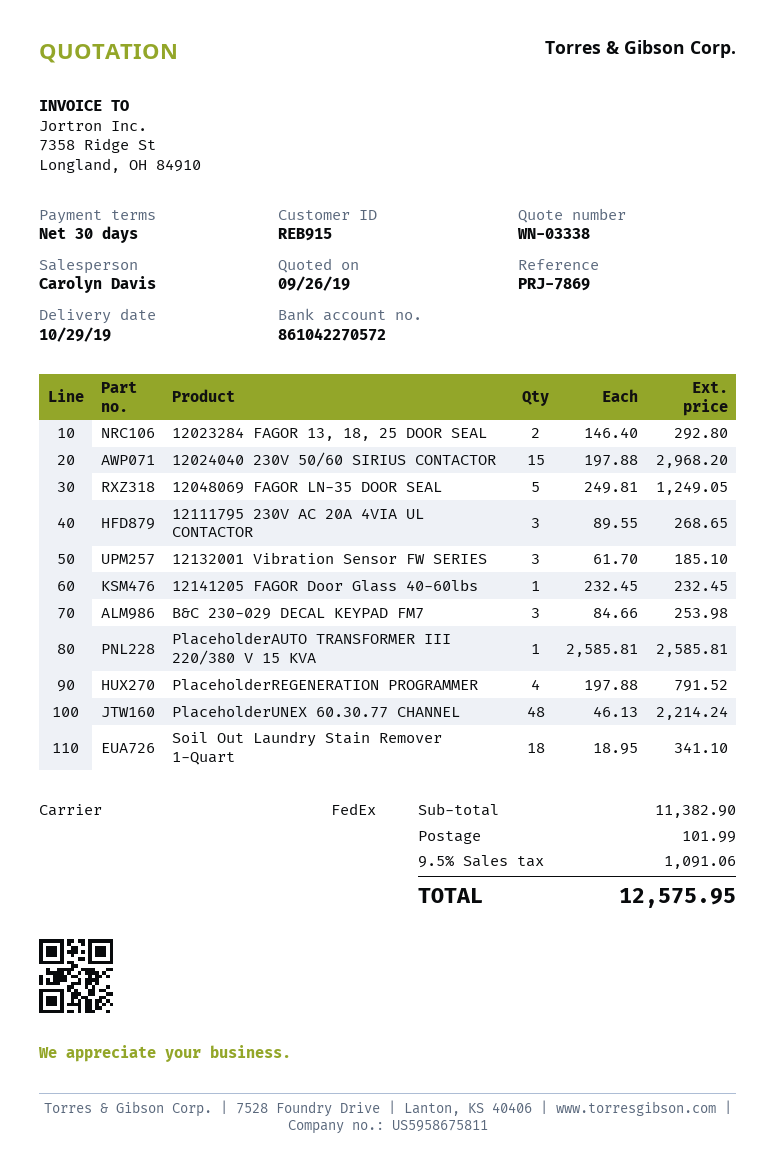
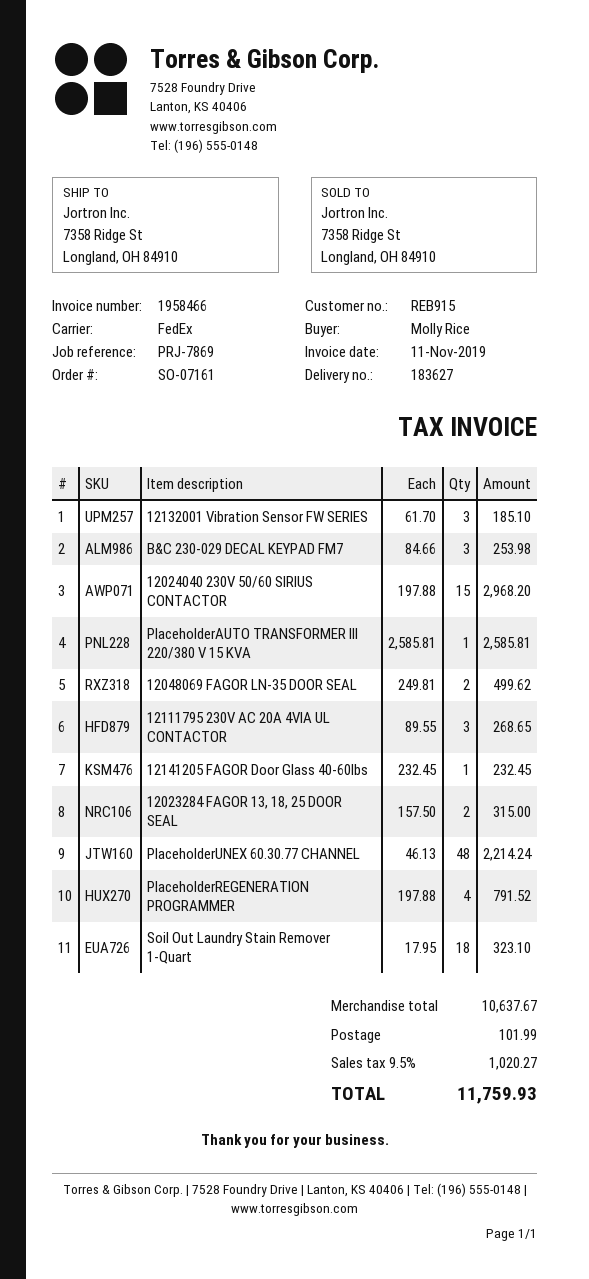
12023284 FAGOR 13, 18, 25 DOOR SEAL: 2 x 146.40 = 292.80 -> 2 x 157.50 = 315.00
12048069 FAGOR LN-35 DOOR SEAL: 5 x 249.81 = 1249.05 -> 2 x 249.81 = 499.62
Soil Out Laundry Stain Remover 1-Quart: 18 x 18.95 = 341.10 -> 18 x 17.95 = 323.10
subtotal: 11382.90 -> 10637.67
tax: 9.5% = 1091.06 -> 9.5% = 1020.27
total: 12575.95 -> 11759.93

